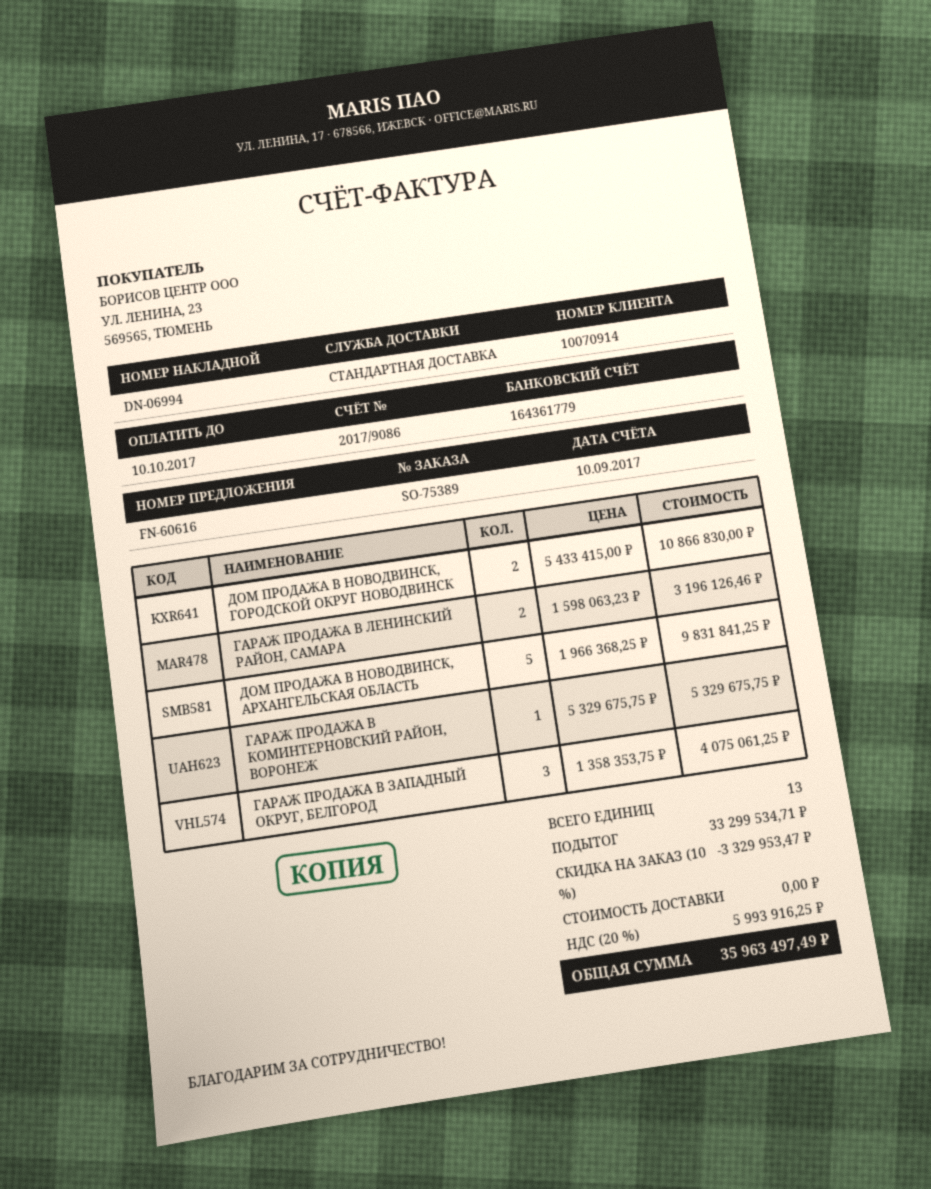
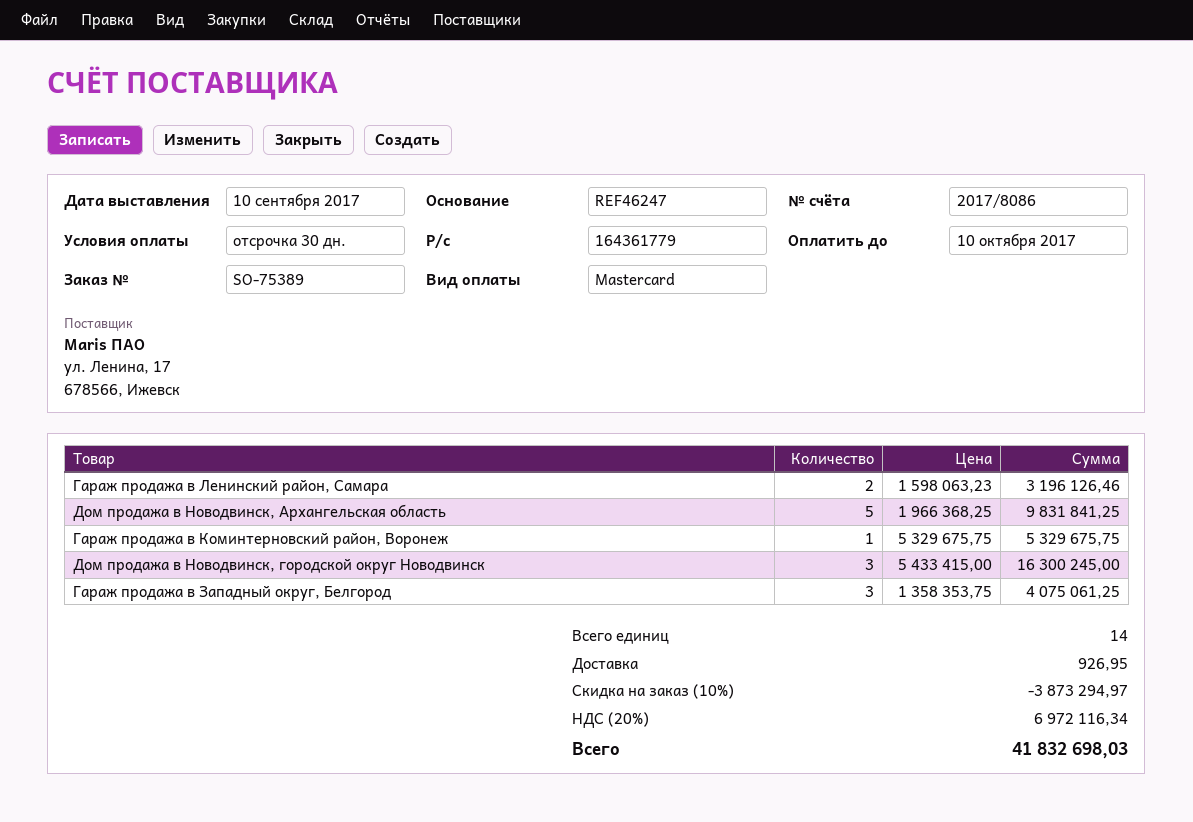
invoice number: 2017/9086 -> 2017/8086
ДОМ ПРОДАЖА В НОВОДВИНСК, ГОРОДСКОЙ ОКРУГ НОВОДВИНСК: 2 x 5433415.00 = 10866830.00 -> 3 x 5433415.00 = 16300245.00
total quantity: 13 -> 14
discount: 10% = 3329953.47 -> 10% = 3873294.97
shipping: 0.00 -> 926.95
tax: 20% = 5993916.25 -> 20% = 6972116.34
total: 35963497.49 -> 41832698.03

